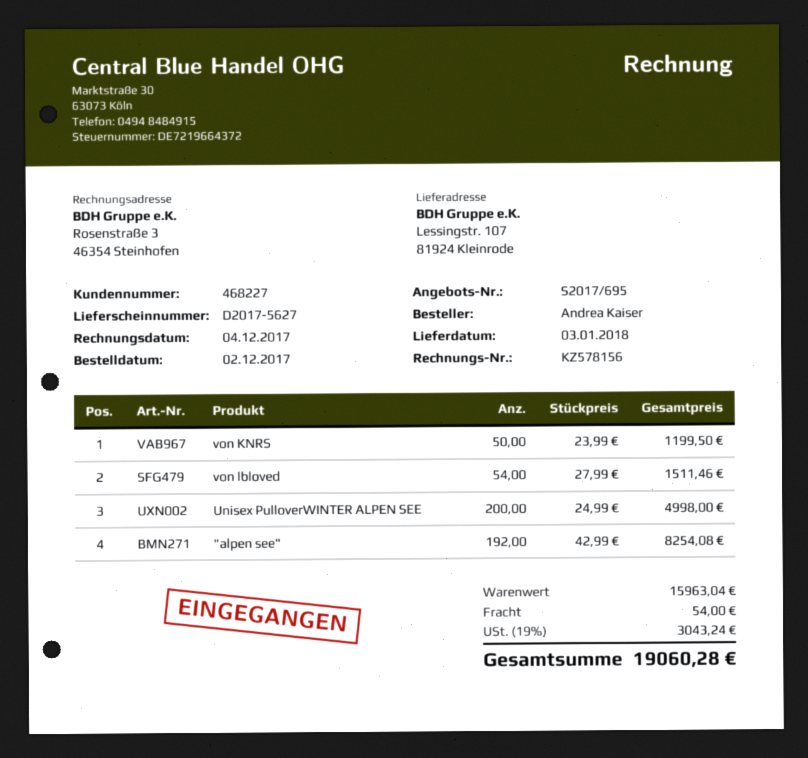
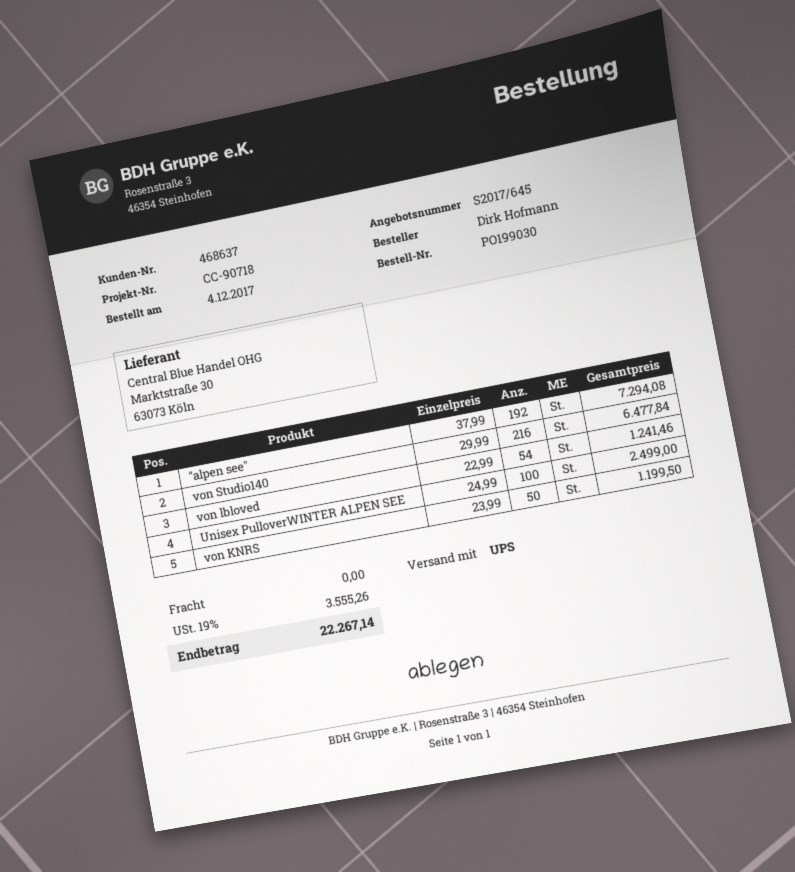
quote number: S2017/695 -> S2017/645
order date: 2017-12-02 -> 2017-12-04
customer number: 468227 -> 468637
ordered by: Andrea Kaiser -> Dirk Hofmann
von lbloved: 54 x 27.99 = 1511.46 -> 54 x 22.99 = 1241.46
Unisex PulloverWINTER ALPEN SEE: 200 x 24.99 = 4998.00 -> 100 x 24.99 = 2499.00
"alpen see": 192 x 42.99 = 8254.08 -> 192 x 37.99 = 7294.08
von Studio140: none -> 216 x 29.99 = 6477.84
shipping: 54.00 -> 0.00
tax: 19% = 3043.24 -> 19% = 3555.26
total: 19060.28 -> 22267.14

